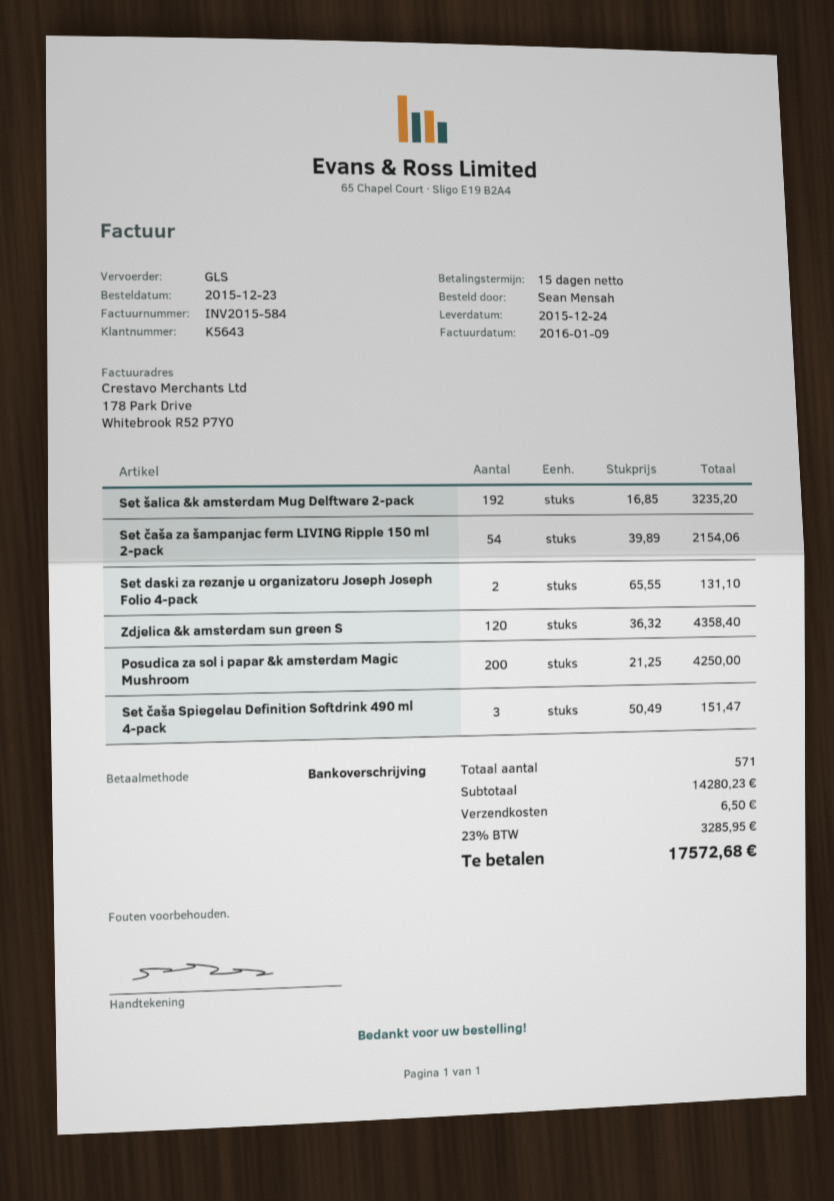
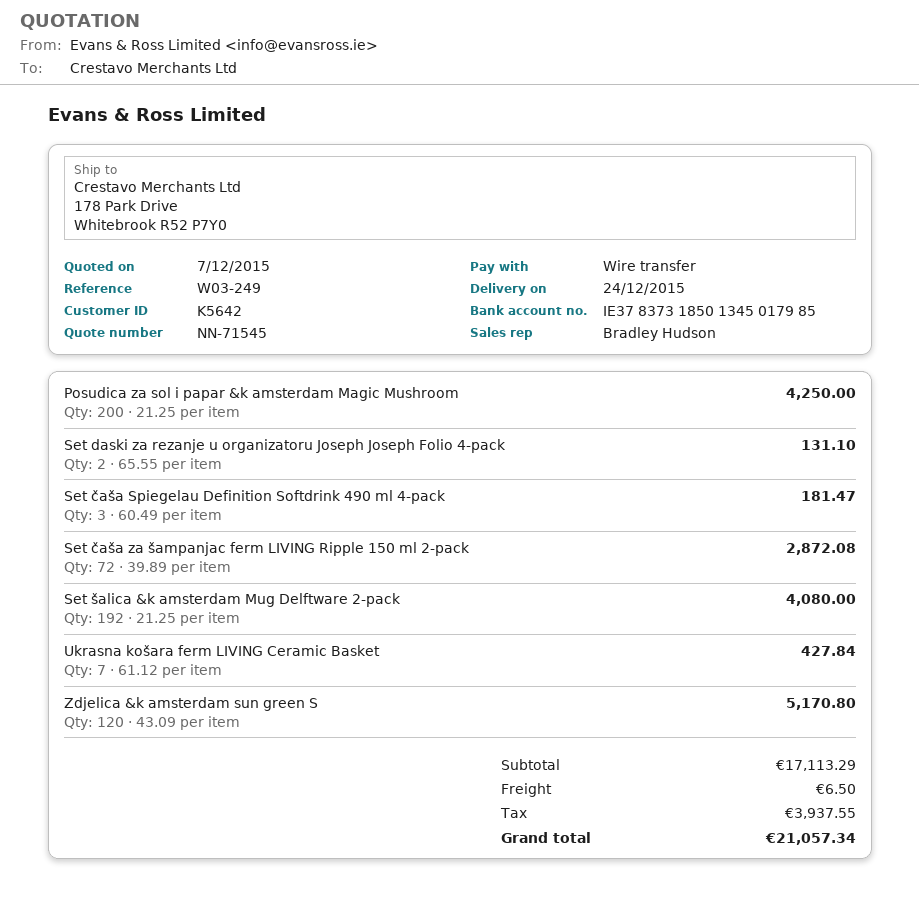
customer number: K5643 -> K5642
Set šalica &k amsterdam Mug Delftware 2-pack: 192 x 16.85 = 3235.20 -> 192 x 21.25 = 4080.00
Set čaša za šampanjac ferm LIVING Ripple 150 ml 2-pack: 54 x 39.89 = 2154.06 -> 72 x 39.89 = 2872.08
Zdjelica &k amsterdam sun green S: 120 x 36.32 = 4358.40 -> 120 x 43.09 = 5170.80
Set čaša Spiegelau Definition Softdrink 490 ml 4-pack: 3 x 50.49 = 151.47 -> 3 x 60.49 = 181.47
Ukrasna košara ferm LIVING Ceramic Basket: none -> 7 x 61.12 = 427.84
subtotal: 14280.23 -> 17113.29
tax: 3285.95 -> 3937.55
total: 17572.68 -> 21057.34

